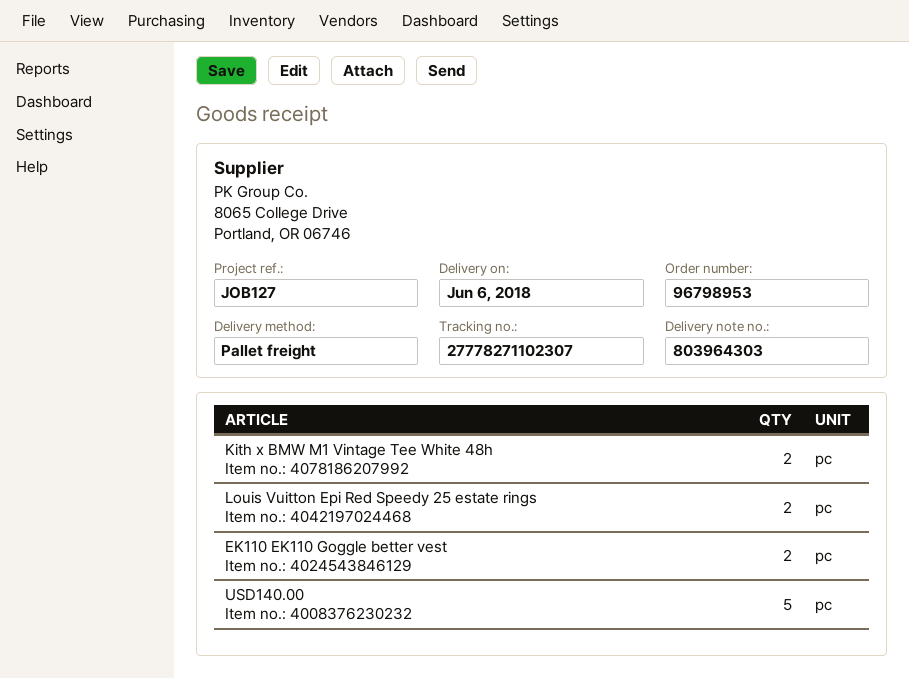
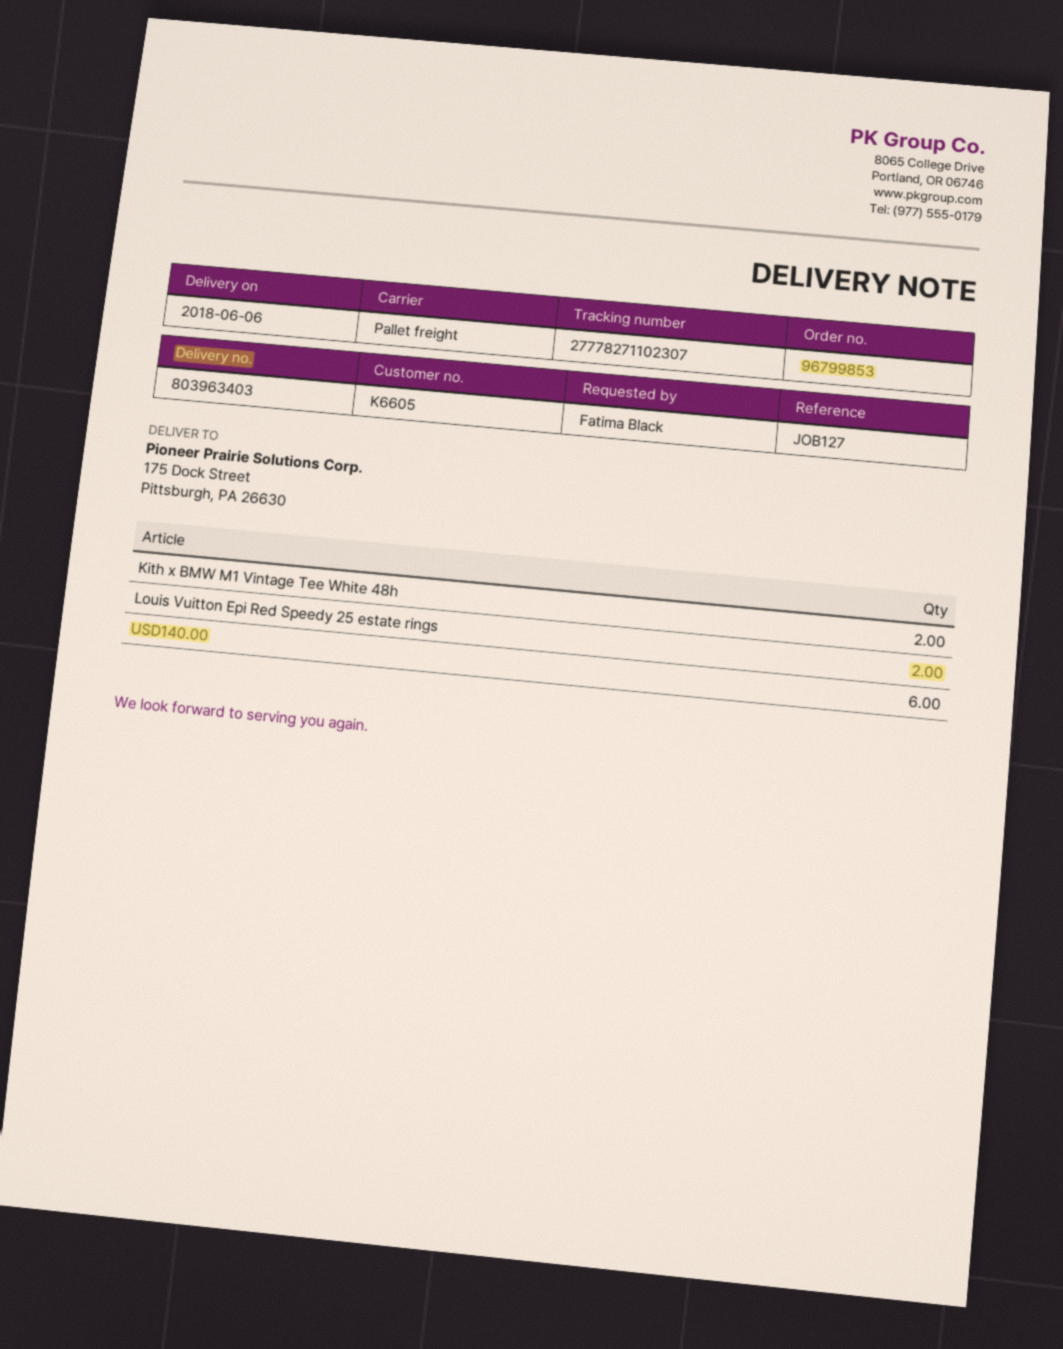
order number: 96798953 -> 96799853
delivery note number: 803964303 -> 803963403
EK110 EK110 Goggle better vest: 2 -> none
USD140.00: 5 -> 6

